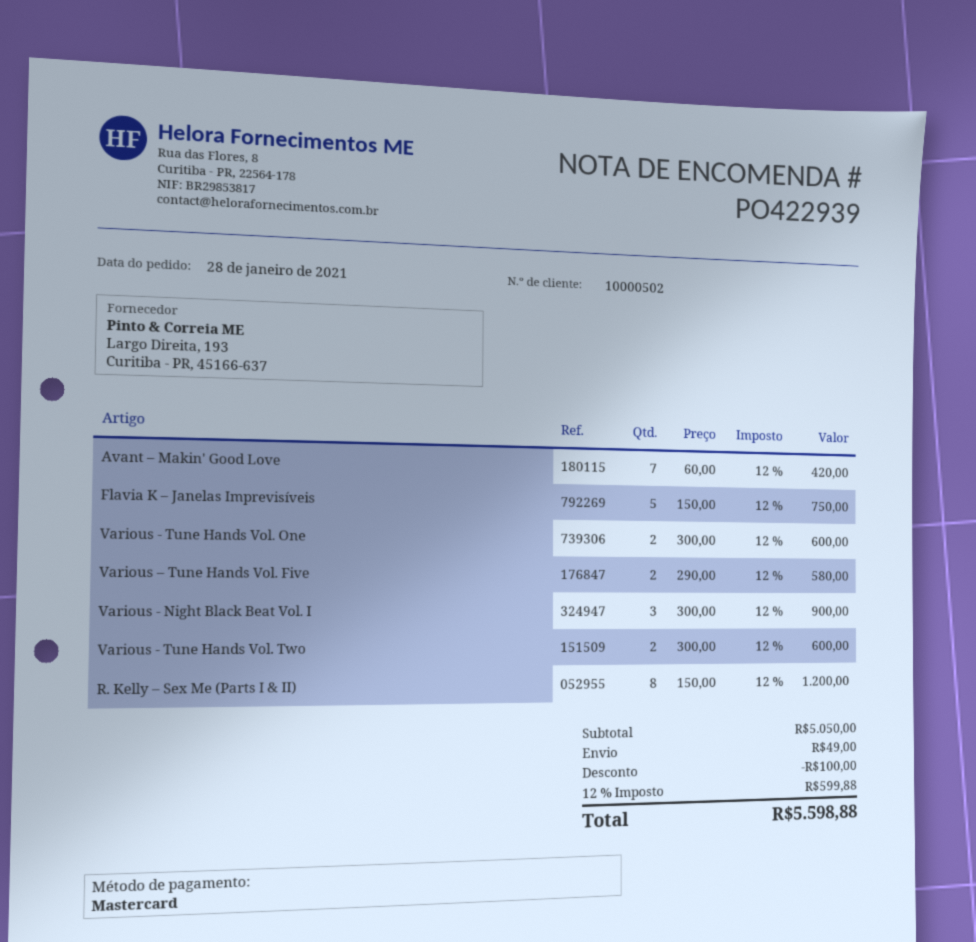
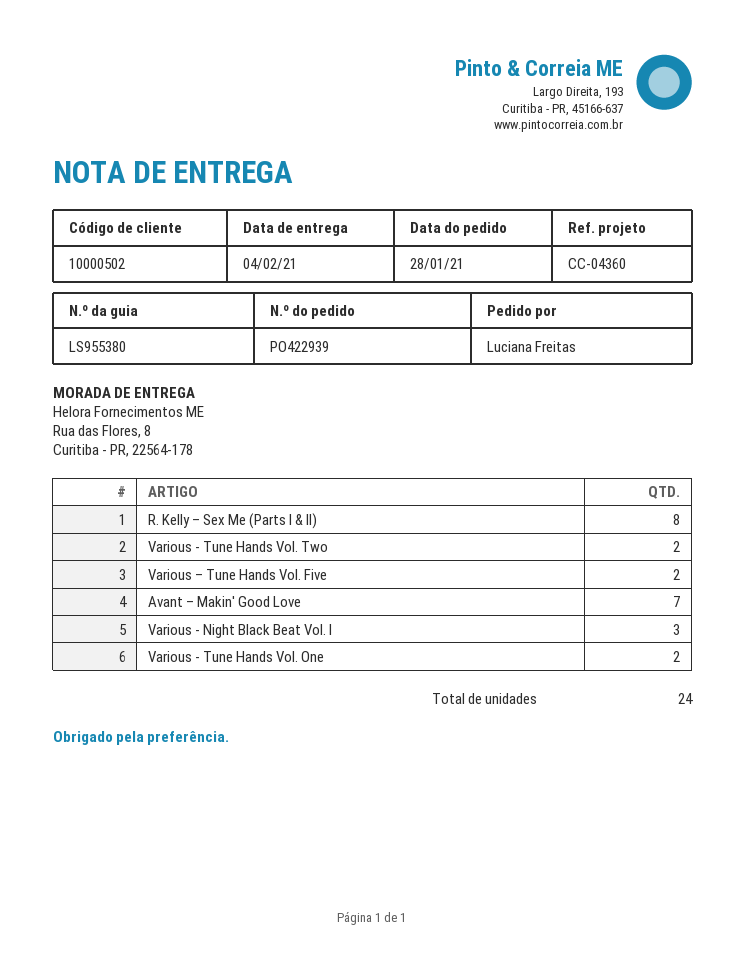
Flavia K – Janelas Imprevisíveis: 5 -> none

